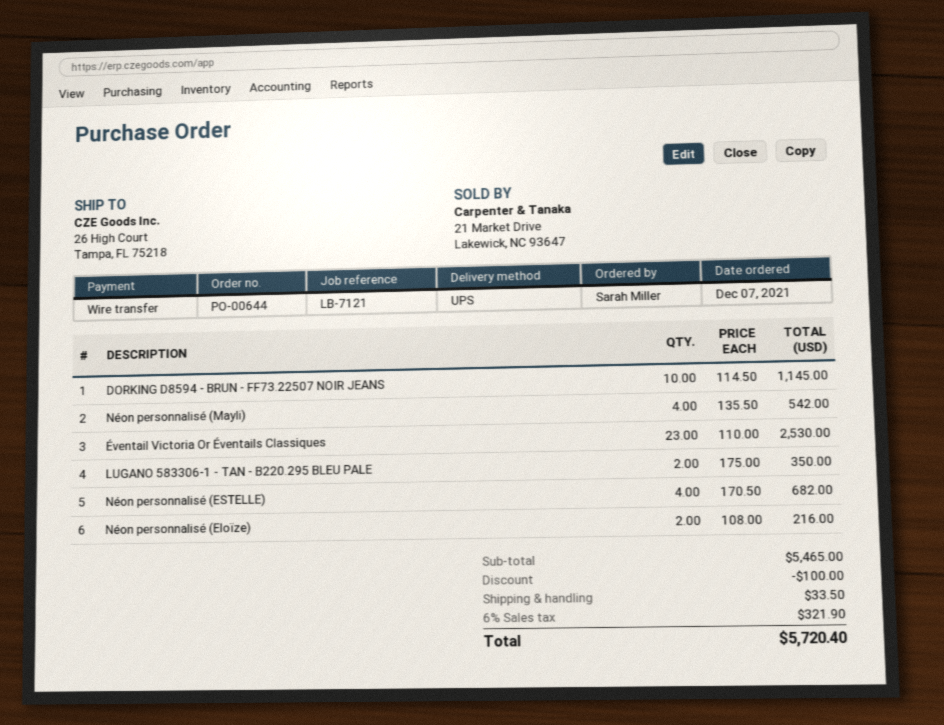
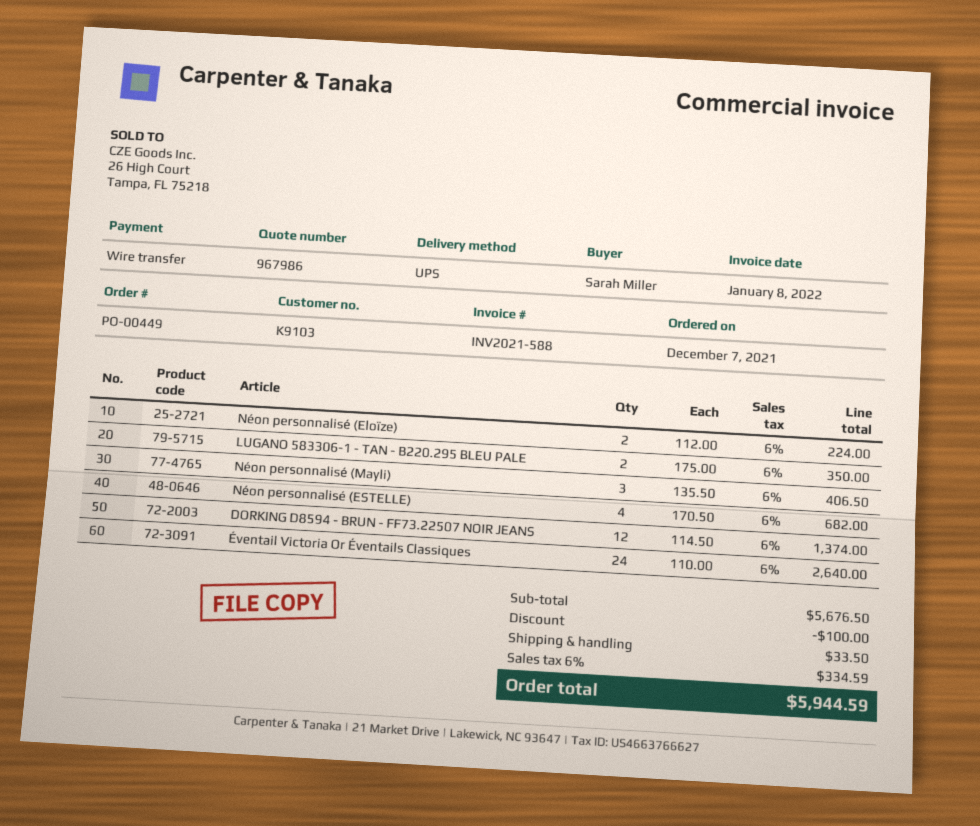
order number: PO-00644 -> PO-00449
DORKING D8594 - BRUN - FF73.22507 NOIR JEANS: 10 x 114.50 = 1145.00 -> 12 x 114.50 = 1374.00
Néon personnalisé (Mayli): 4 x 135.50 = 542.00 -> 3 x 135.50 = 406.50
Éventail Victoria Or Éventails Classiques: 23 x 110.00 = 2530.00 -> 24 x 110.00 = 2640.00
Néon personnalisé (Eloïze): 2 x 108.00 = 216.00 -> 2 x 112.00 = 224.00
subtotal: 5465.00 -> 5676.50
tax: 6% = 321.90 -> 6% = 334.59
total: 5720.40 -> 5944.59

